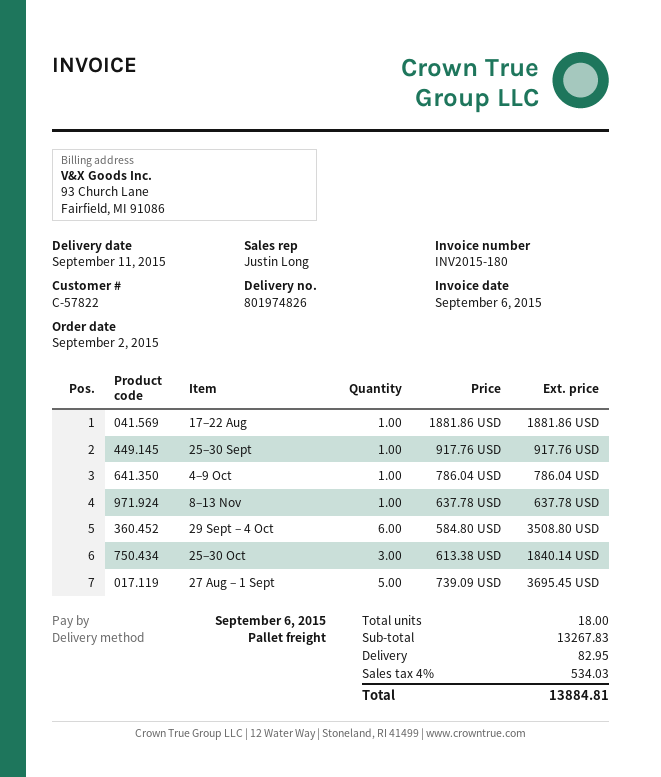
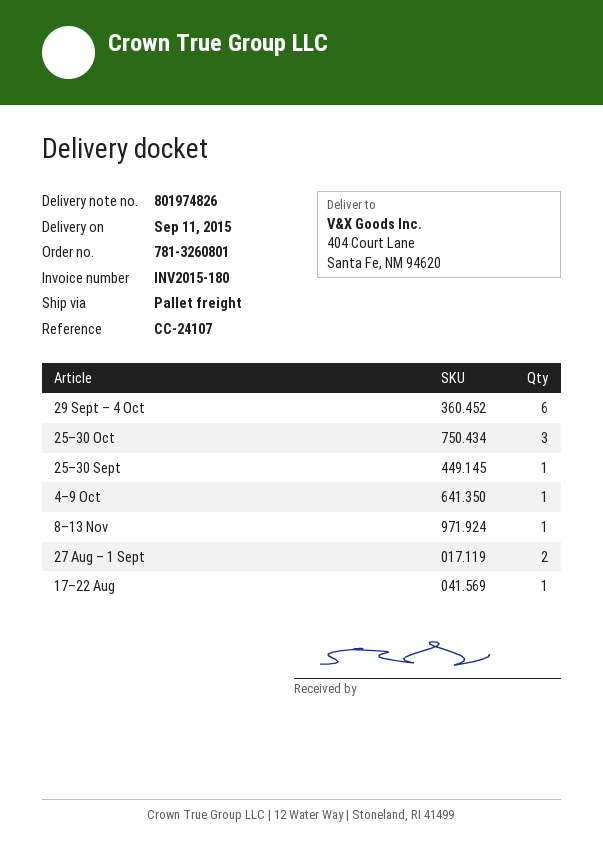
27 Aug – 1 Sept: 5 -> 2

